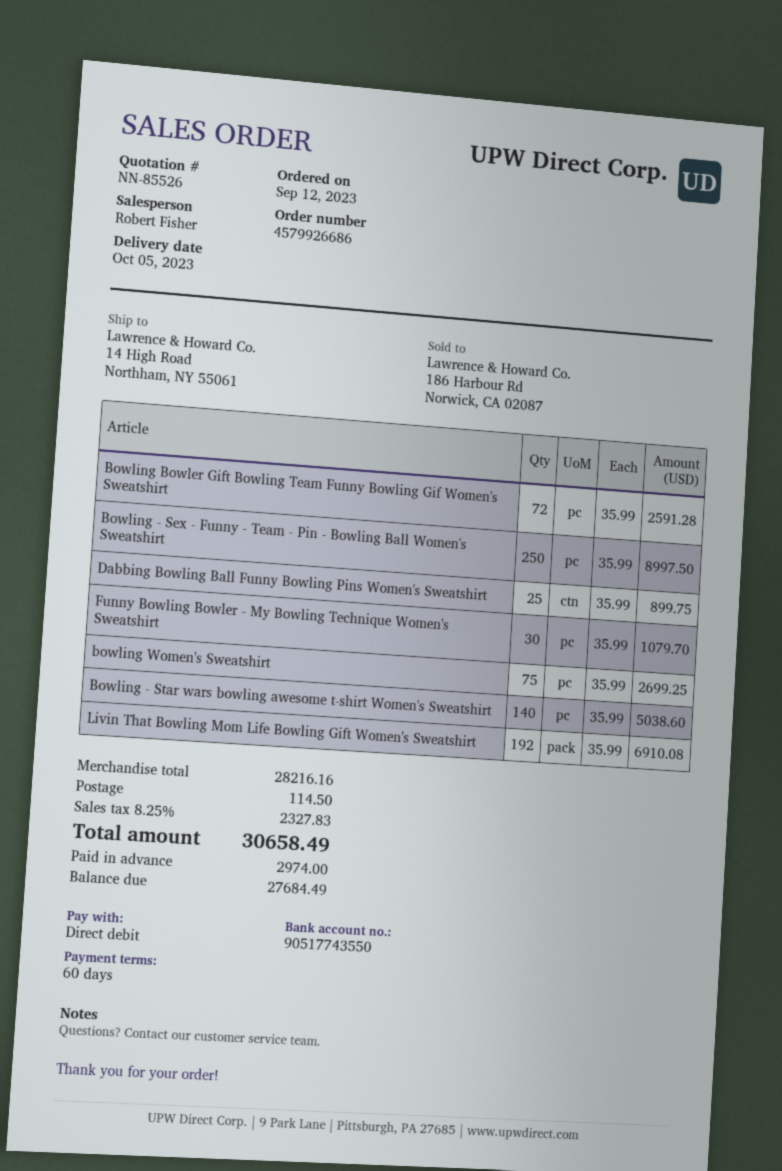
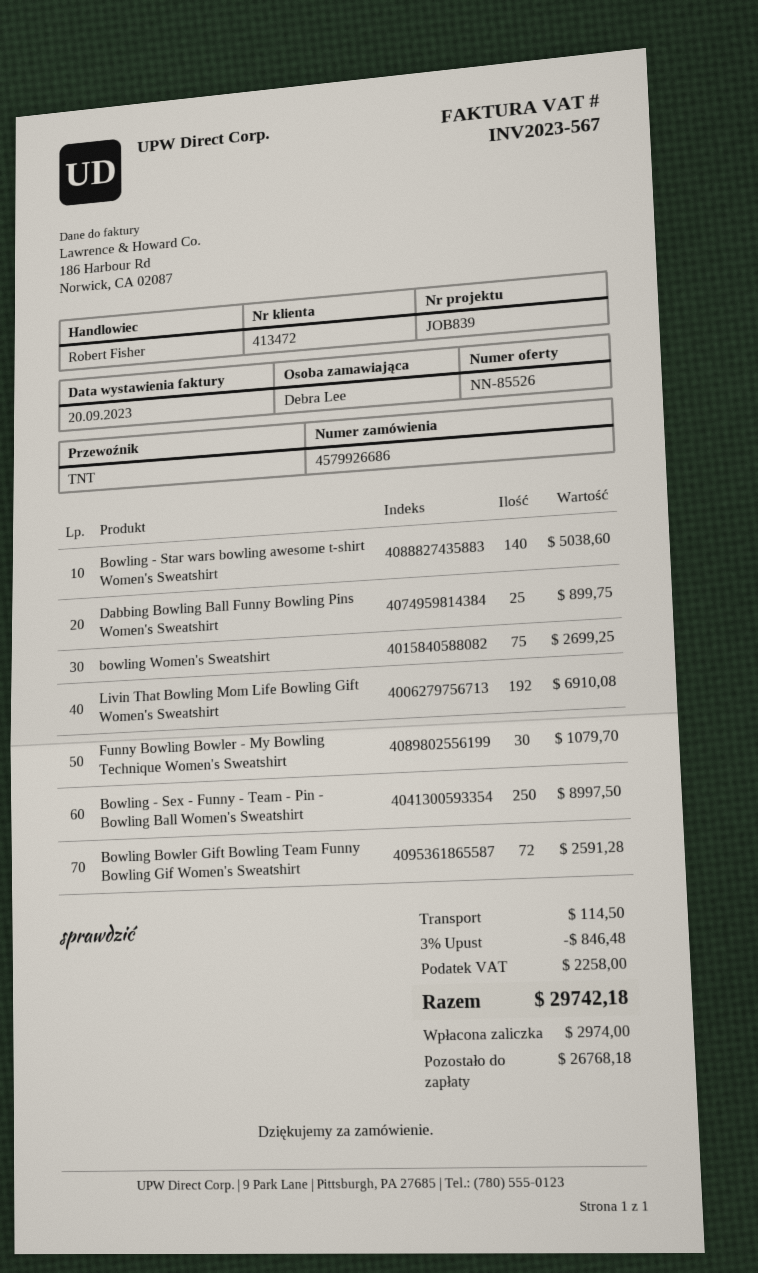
discount: none -> 3% = 846.48
tax: 2327.83 -> 2258.00
total: 30658.49 -> 29742.18
balance: 27684.49 -> 26768.18

